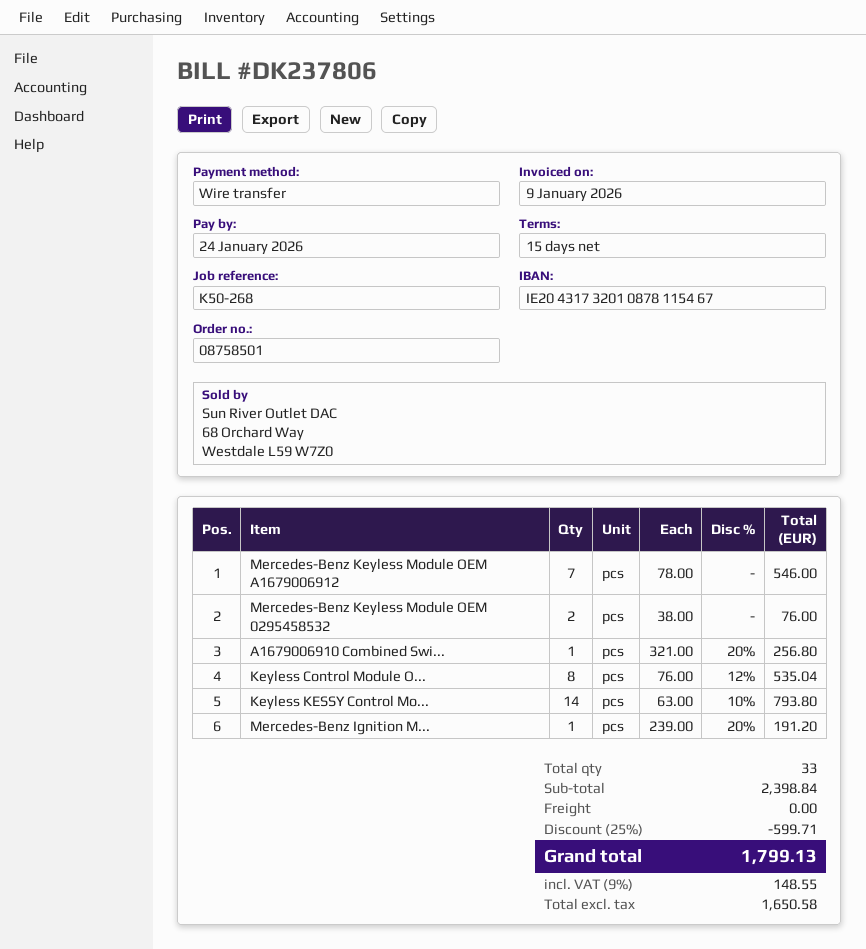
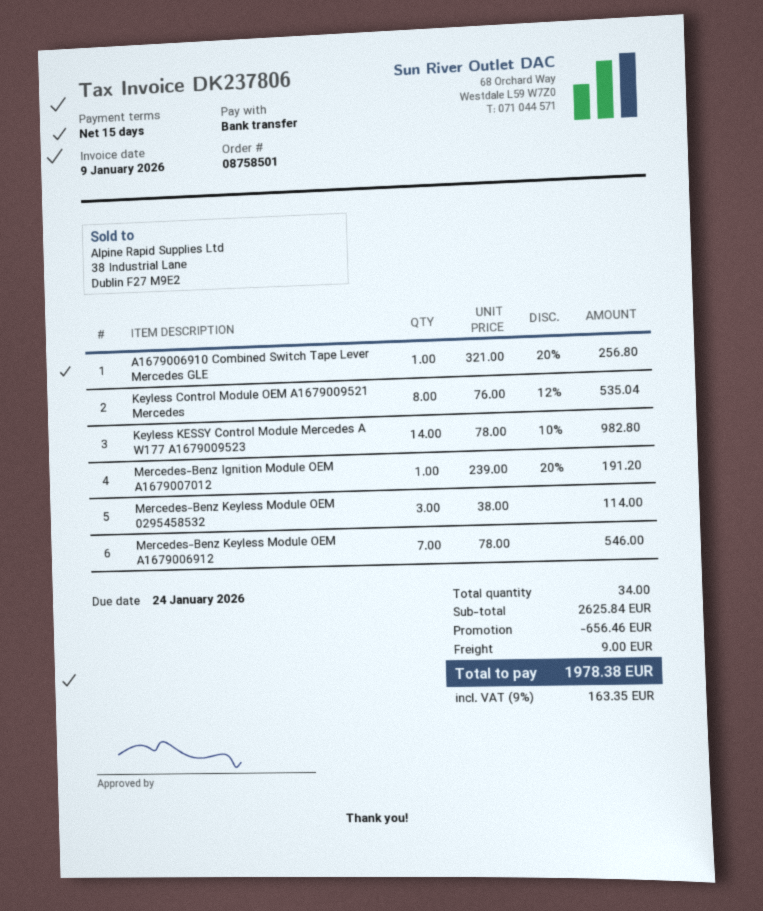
Mercedes-Benz Keyless Module OEM 0295458532: 2 x 38.00 = 76.00 -> 3 x 38.00 = 114.00
Keyless KESSY Control Mo...: 14 x 63.00 - 10% = 793.80 -> 14 x 78.00 - 10% = 982.80
total quantity: 33 -> 34
subtotal: 2398.84 -> 2625.84
discount: 599.71 -> 656.46
shipping: 0.00 -> 9.00
tax: 9% = 148.55 -> 9% = 163.35
total: 1799.13 -> 1978.38

